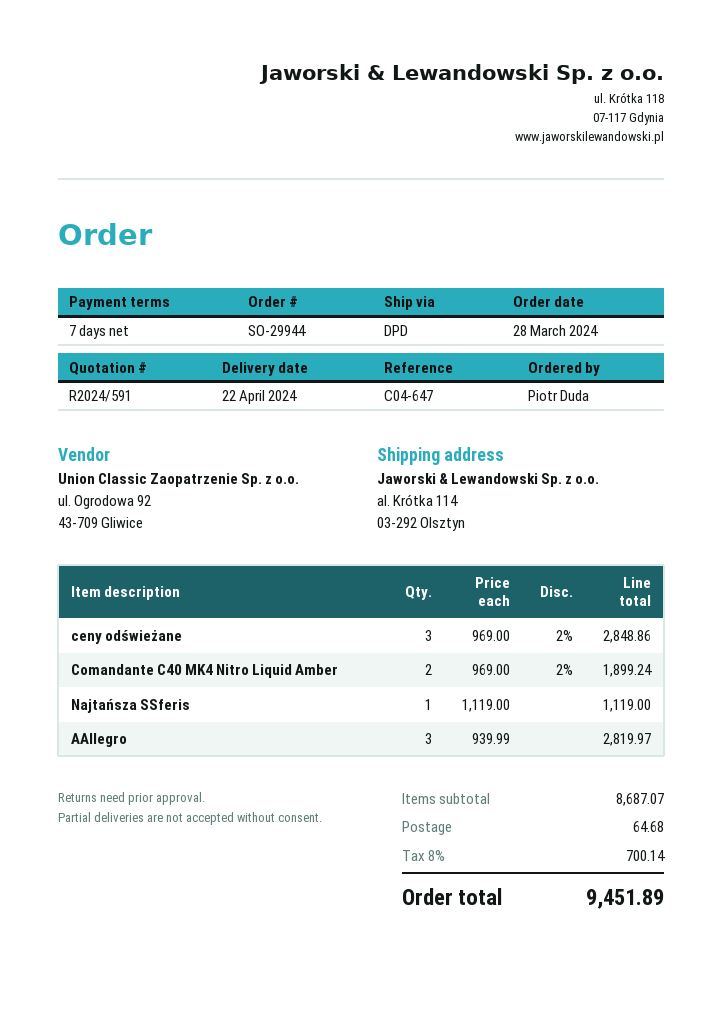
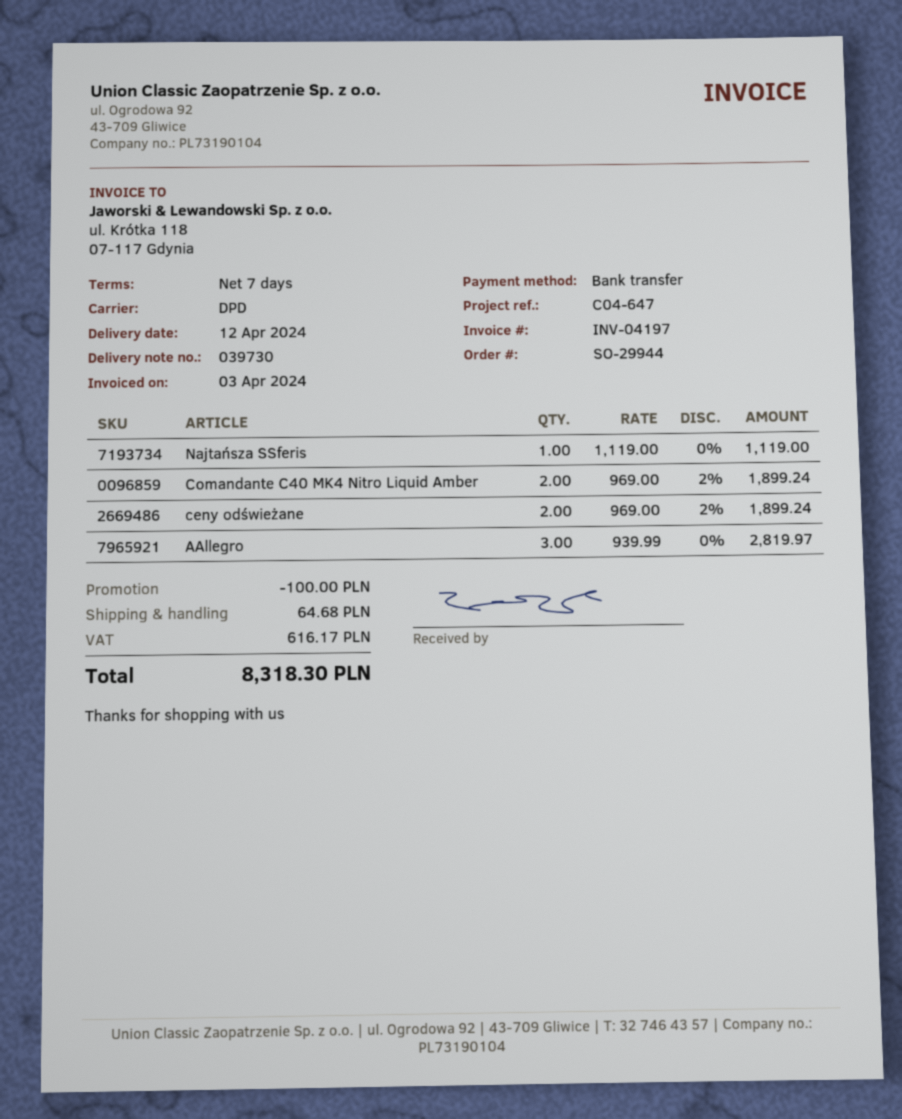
delivery date: 2024-04-22 -> 2024-04-12
ceny odświeżane: 3 x 969.00 - 2% = 2848.86 -> 2 x 969.00 - 2% = 1899.24
discount: none -> 100.00
tax: 700.14 -> 616.17
total: 9451.89 -> 8318.30

